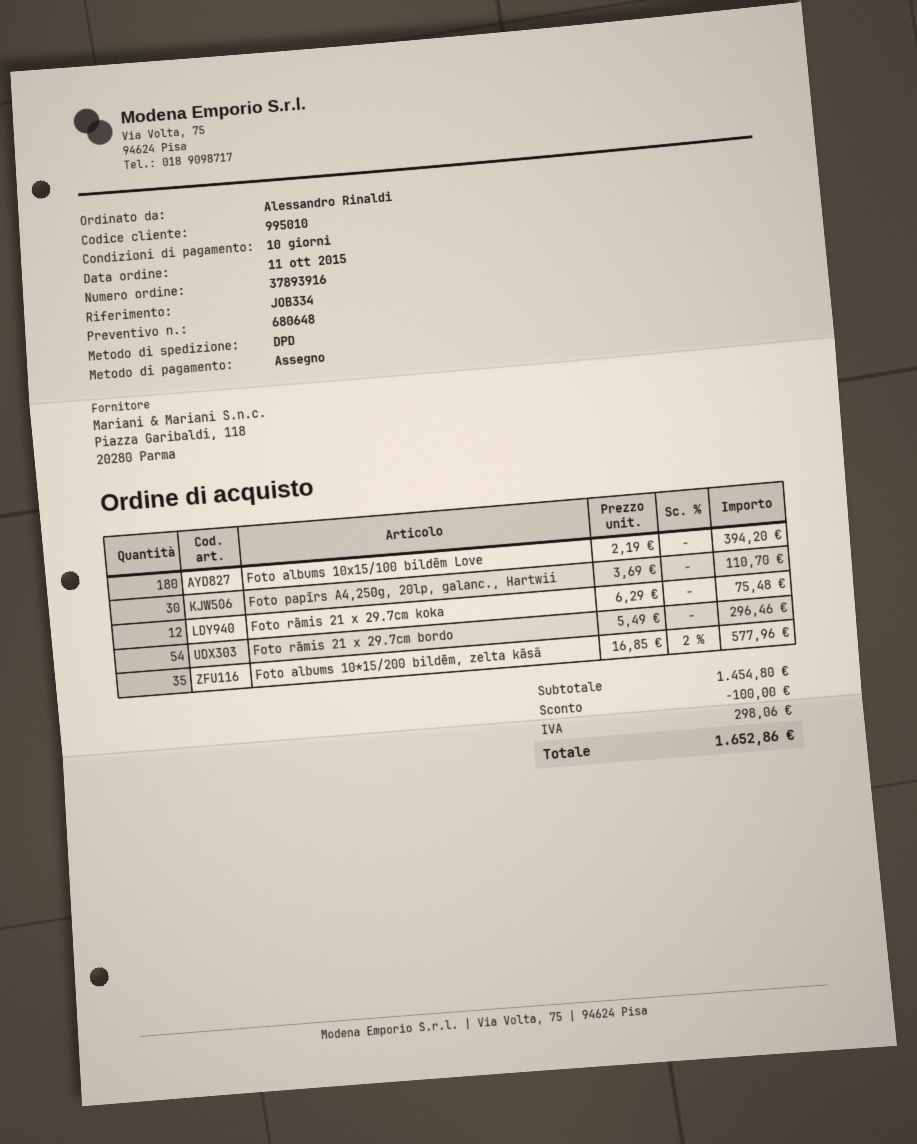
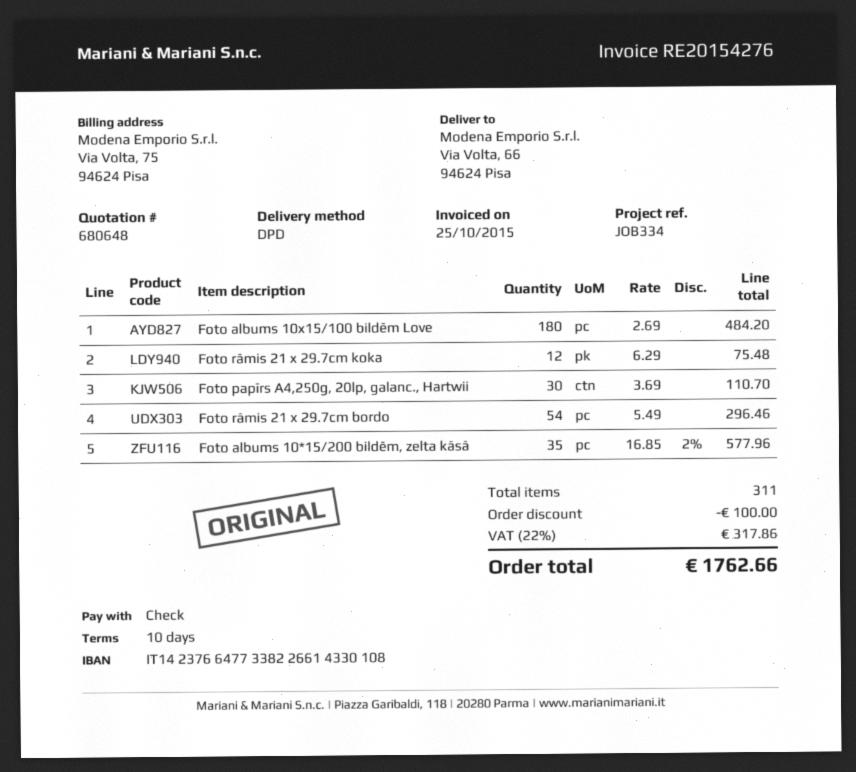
Foto albums 10x15/100 bildēm Love: 180 x 2.19 = 394.20 -> 180 x 2.69 = 484.20
tax: 298.06 -> 317.86
total: 1652.86 -> 1762.66

